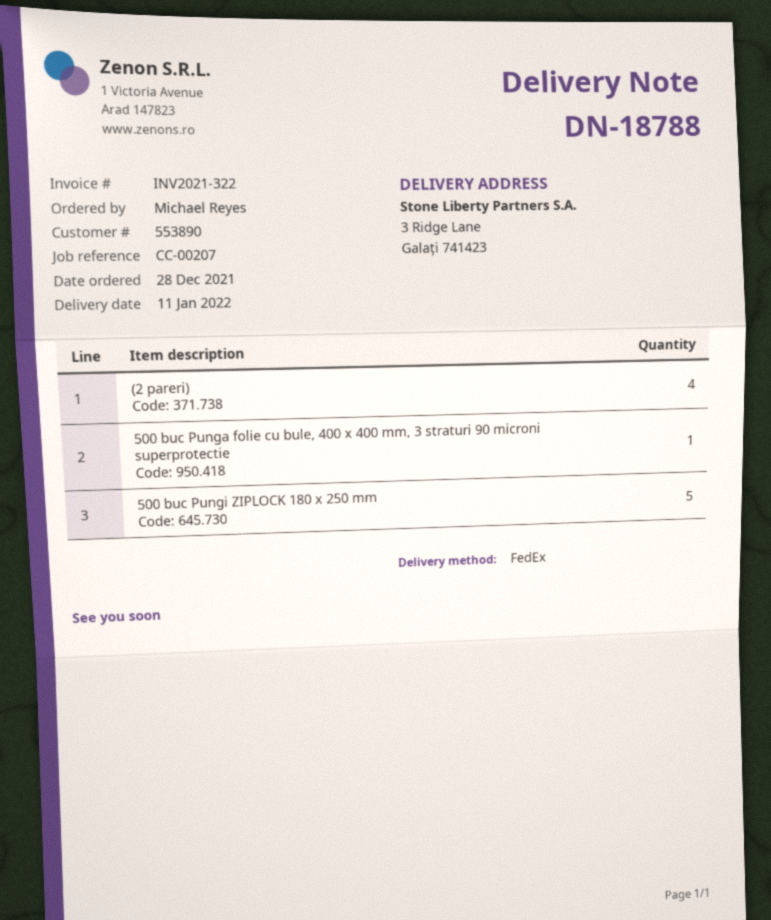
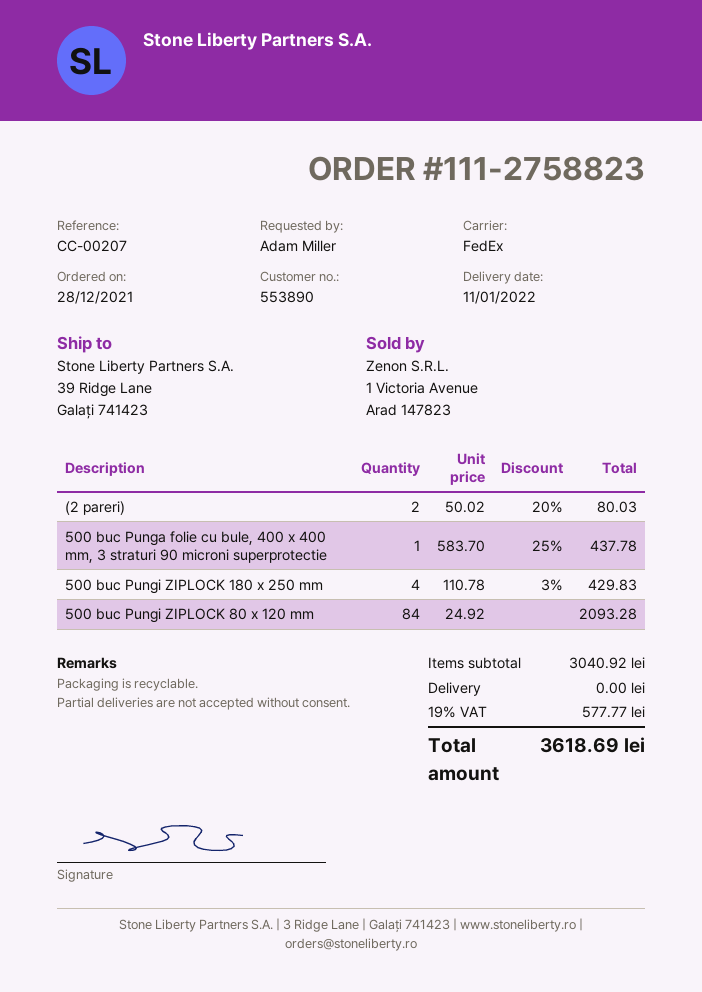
ordered by: Michael Reyes -> Adam Miller
ship to: 3 Ridge Lane, Galați 741423 -> 39 Ridge Lane, Galați 741423
(2 pareri): 4 -> 2
500 buc Pungi ZIPLOCK 180 x 250 mm: 5 -> 4
500 buc Pungi ZIPLOCK 80 x 120 mm: none -> 84

